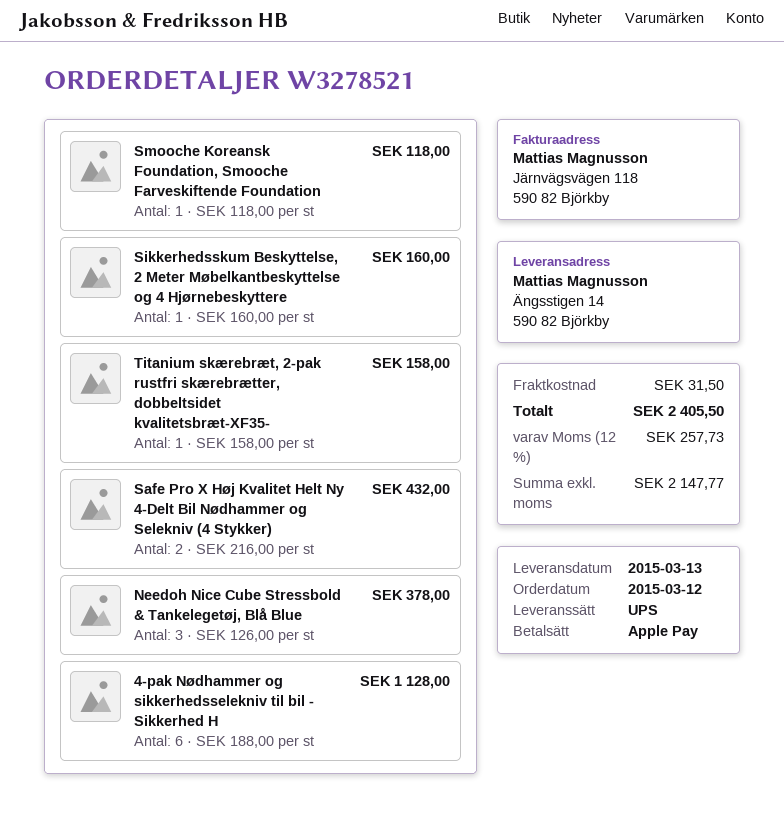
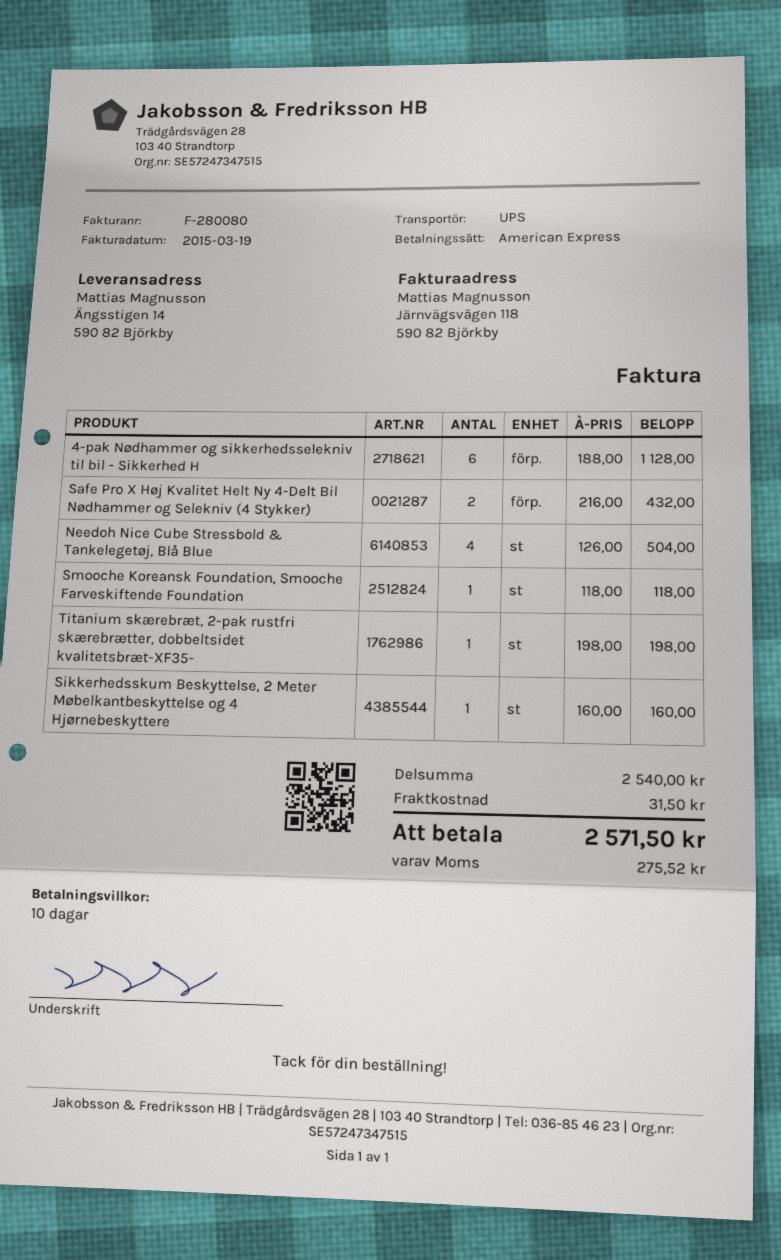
payment method: Apple Pay -> American Express
Titanium skærebræt, 2-pak rustfri skærebrætter, dobbeltsidet kvalitetsbræt-XF35-: 1 x 158.00 = 158.00 -> 1 x 198.00 = 198.00
Needoh Nice Cube Stressbold & Tankelegetøj, Blå Blue: 3 x 126.00 = 378.00 -> 4 x 126.00 = 504.00
tax: 257.73 -> 275.52
total: 2405.50 -> 2571.50

